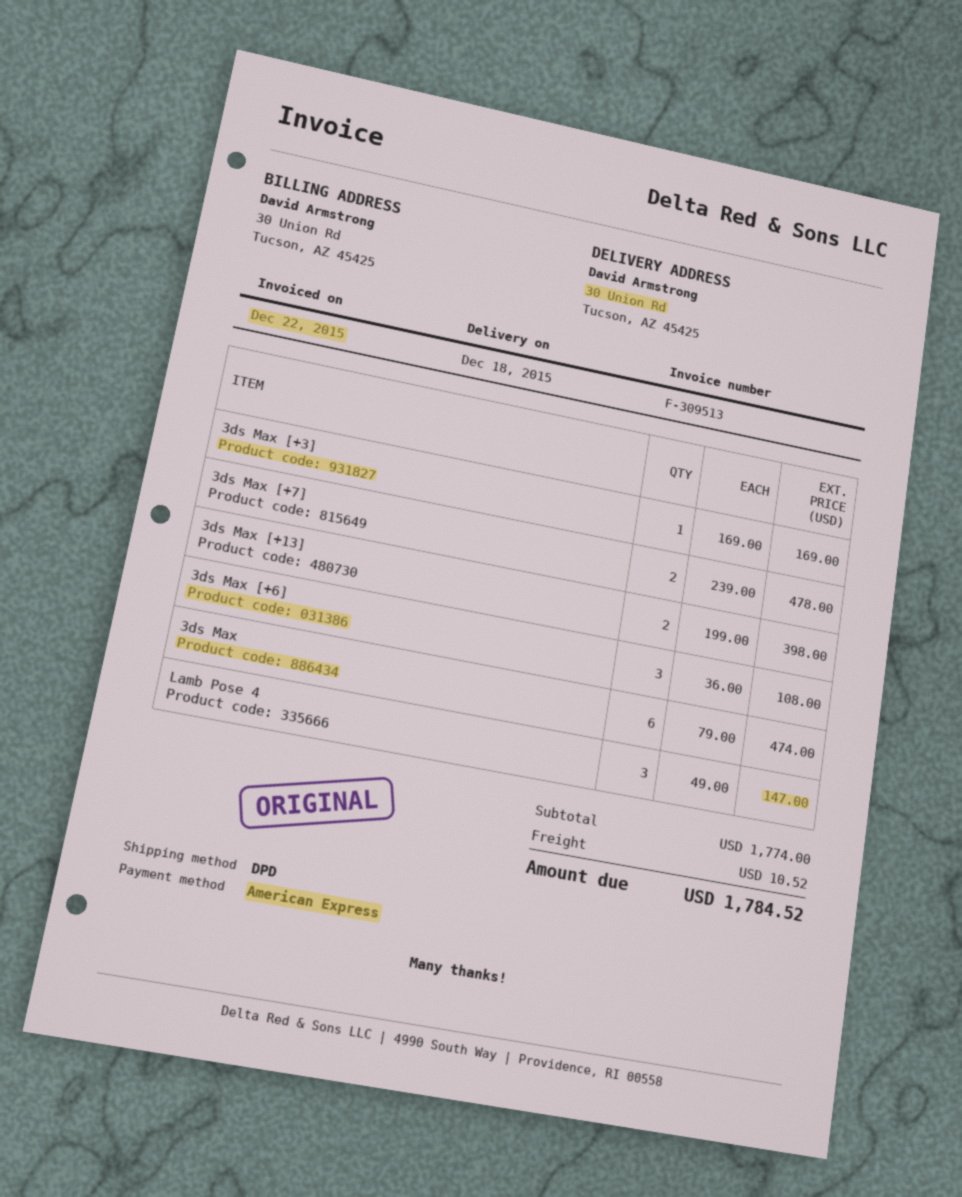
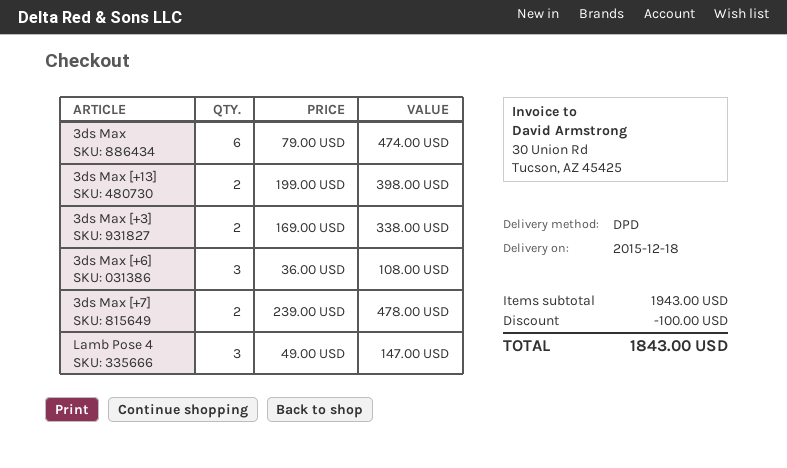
3ds Max [+3]: 1 x 169.00 = 169.00 -> 2 x 169.00 = 338.00
subtotal: 1774.00 -> 1943.00
discount: none -> 100.00
shipping: 10.52 -> none
total: 1784.52 -> 1843.00

